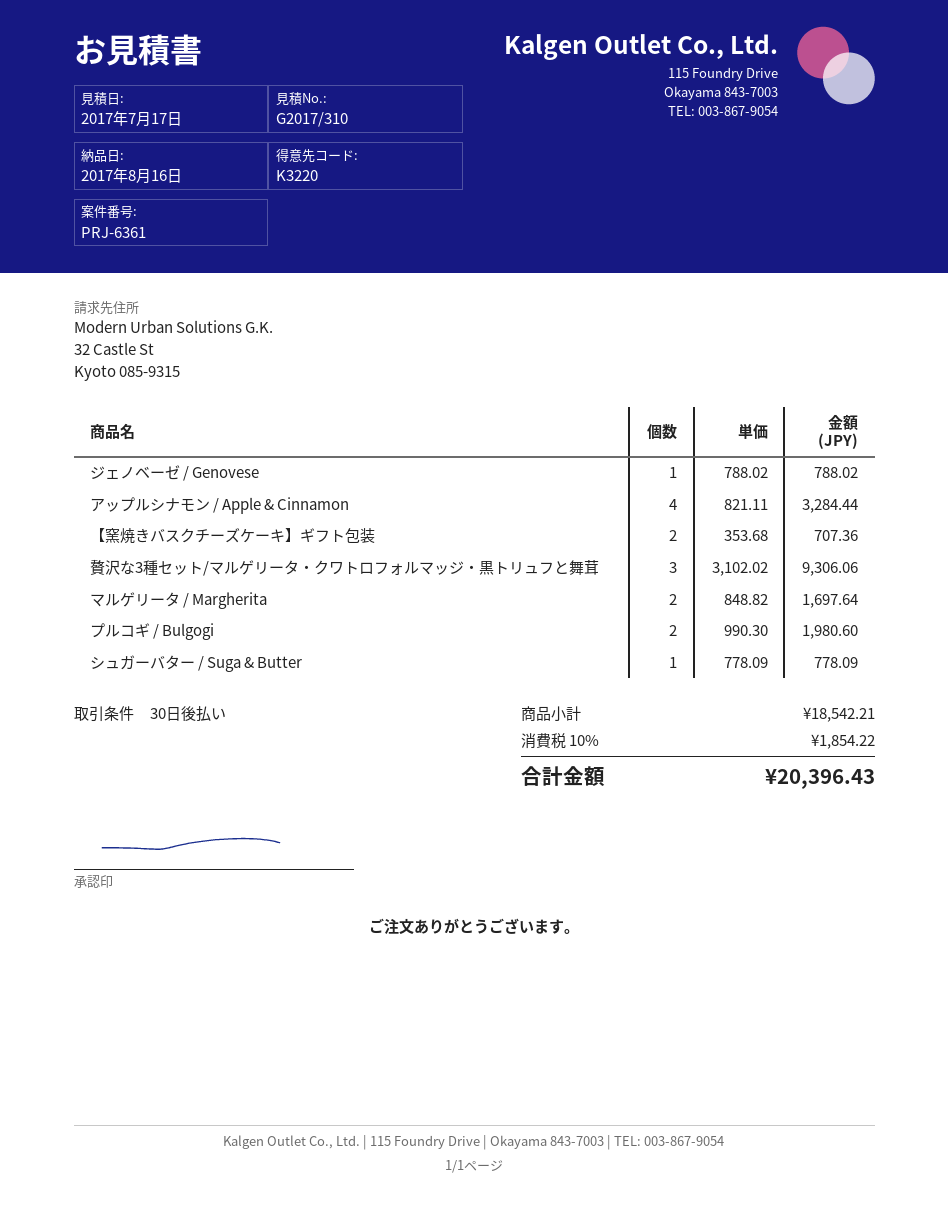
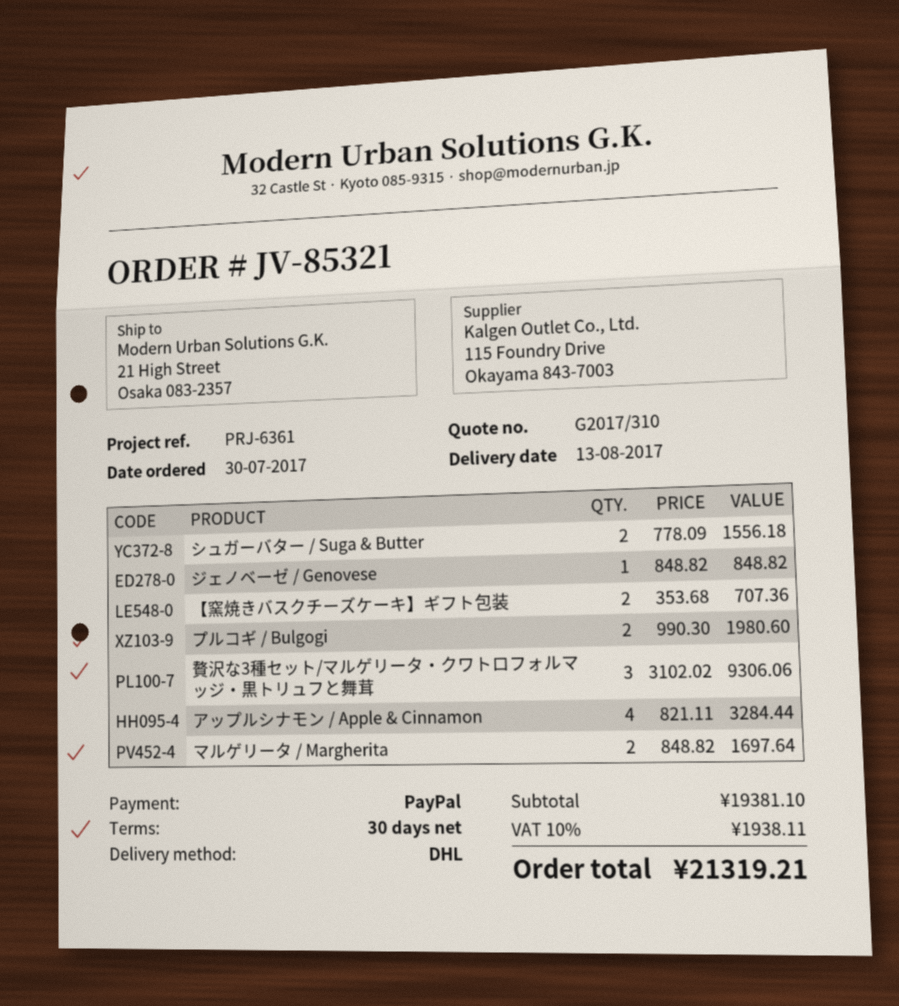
delivery date: 2017-08-16 -> 2017-08-13
ジェノベーゼ / Genovese: 1 x 788.02 = 788.02 -> 1 x 848.82 = 848.82
シュガーバター / Suga & Butter: 1 x 778.09 = 778.09 -> 2 x 778.09 = 1556.18
subtotal: 18542.21 -> 19381.10
tax: 10% = 1854.22 -> 10% = 1938.11
total: 20396.43 -> 21319.21

